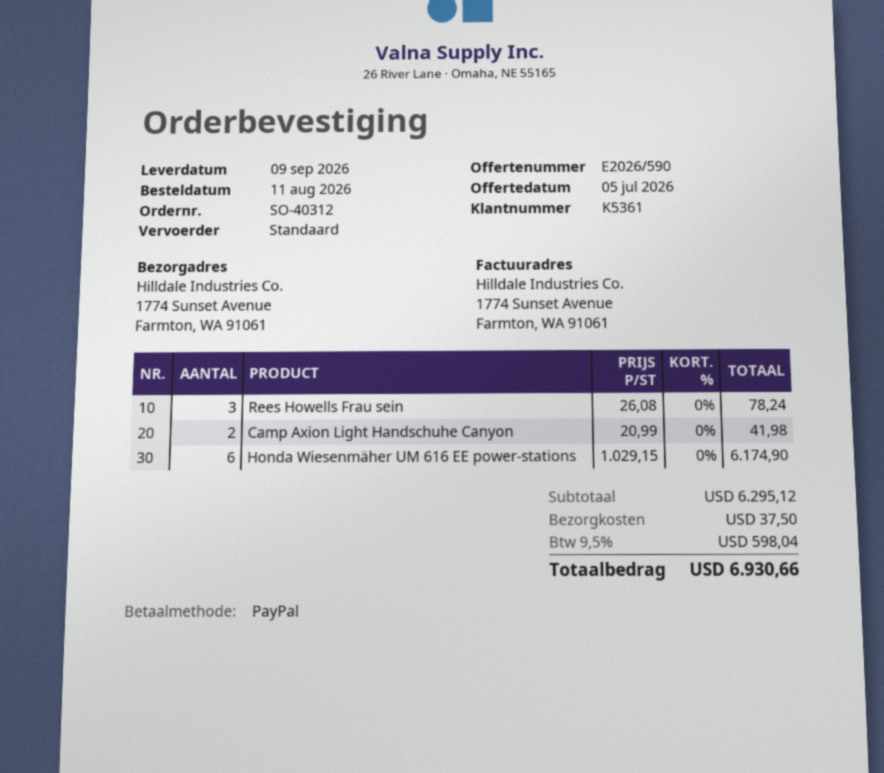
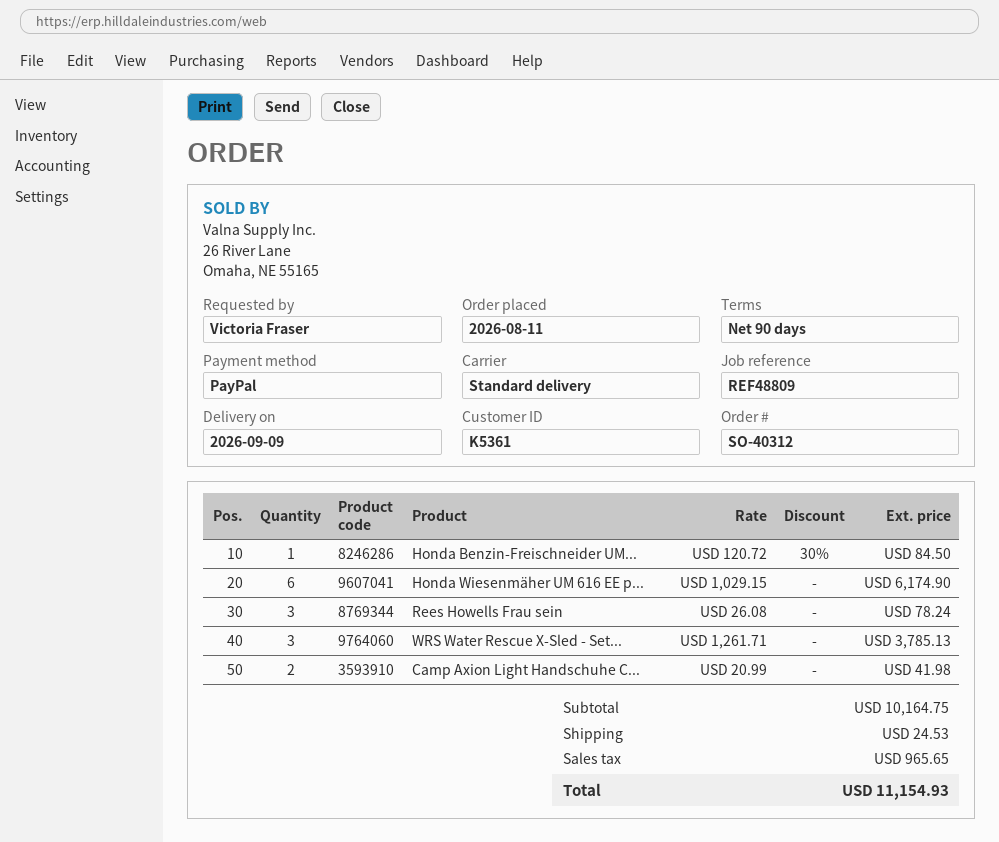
Honda Benzin-Freischneider UM...: none -> 1 x 120.72 - 30% = 84.50
WRS Water Rescue X-Sled - Set...: none -> 3 x 1261.71 = 3785.13
subtotal: 6295.12 -> 10164.75
shipping: 37.50 -> 24.53
tax: 598.04 -> 965.65
total: 6930.66 -> 11154.93

